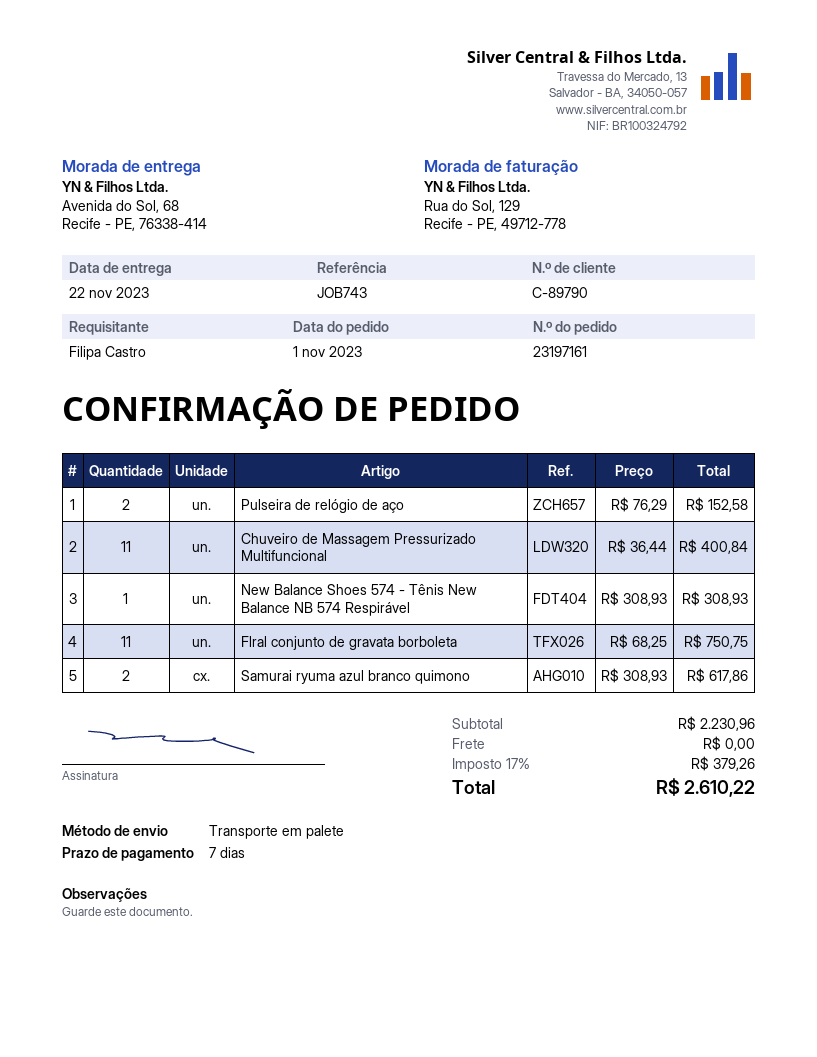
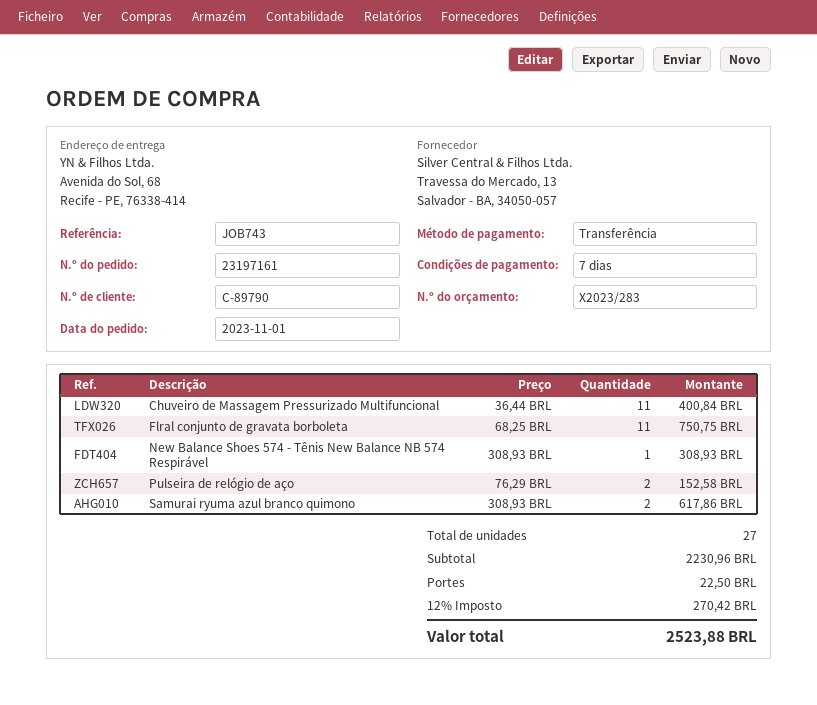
shipping: 0.00 -> 22.50
tax: 17% = 379.26 -> 12% = 270.42
total: 2610.22 -> 2523.88

